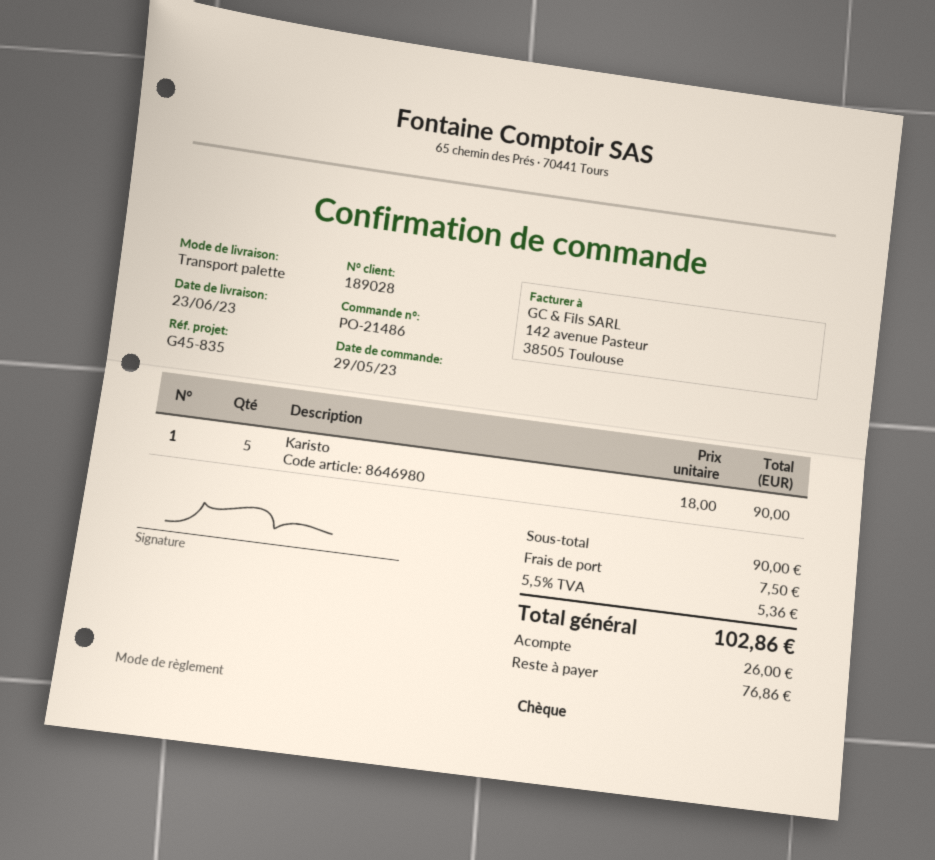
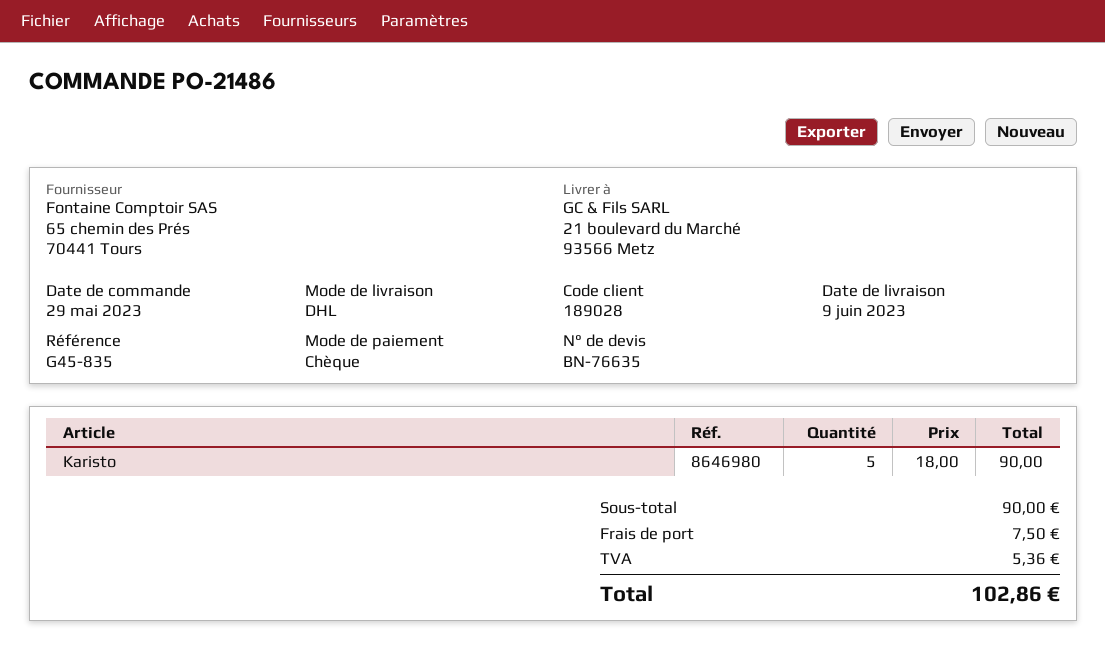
delivery date: 2023-06-23 -> 2023-06-09
shipping method: pallet freight -> DHL

